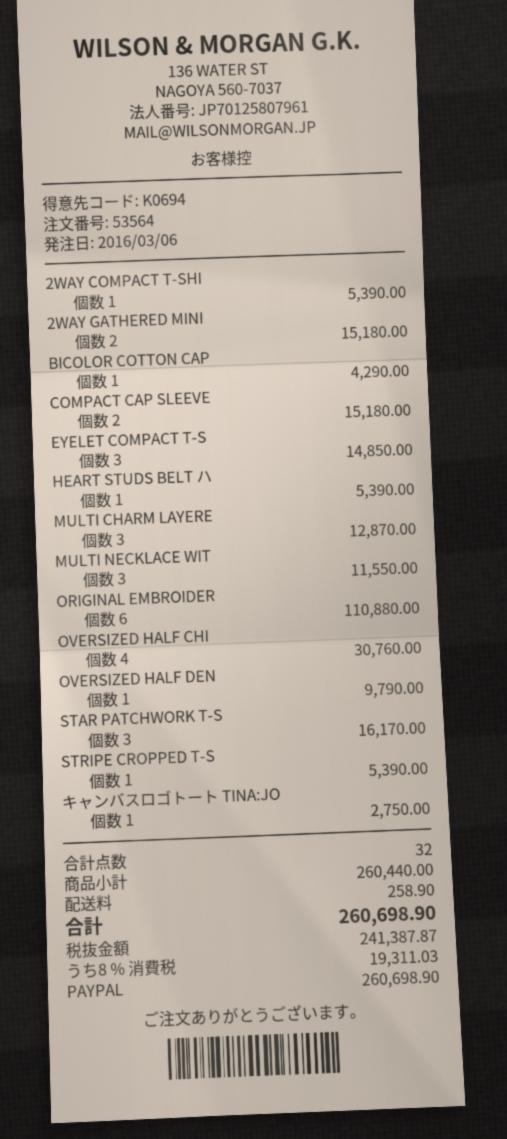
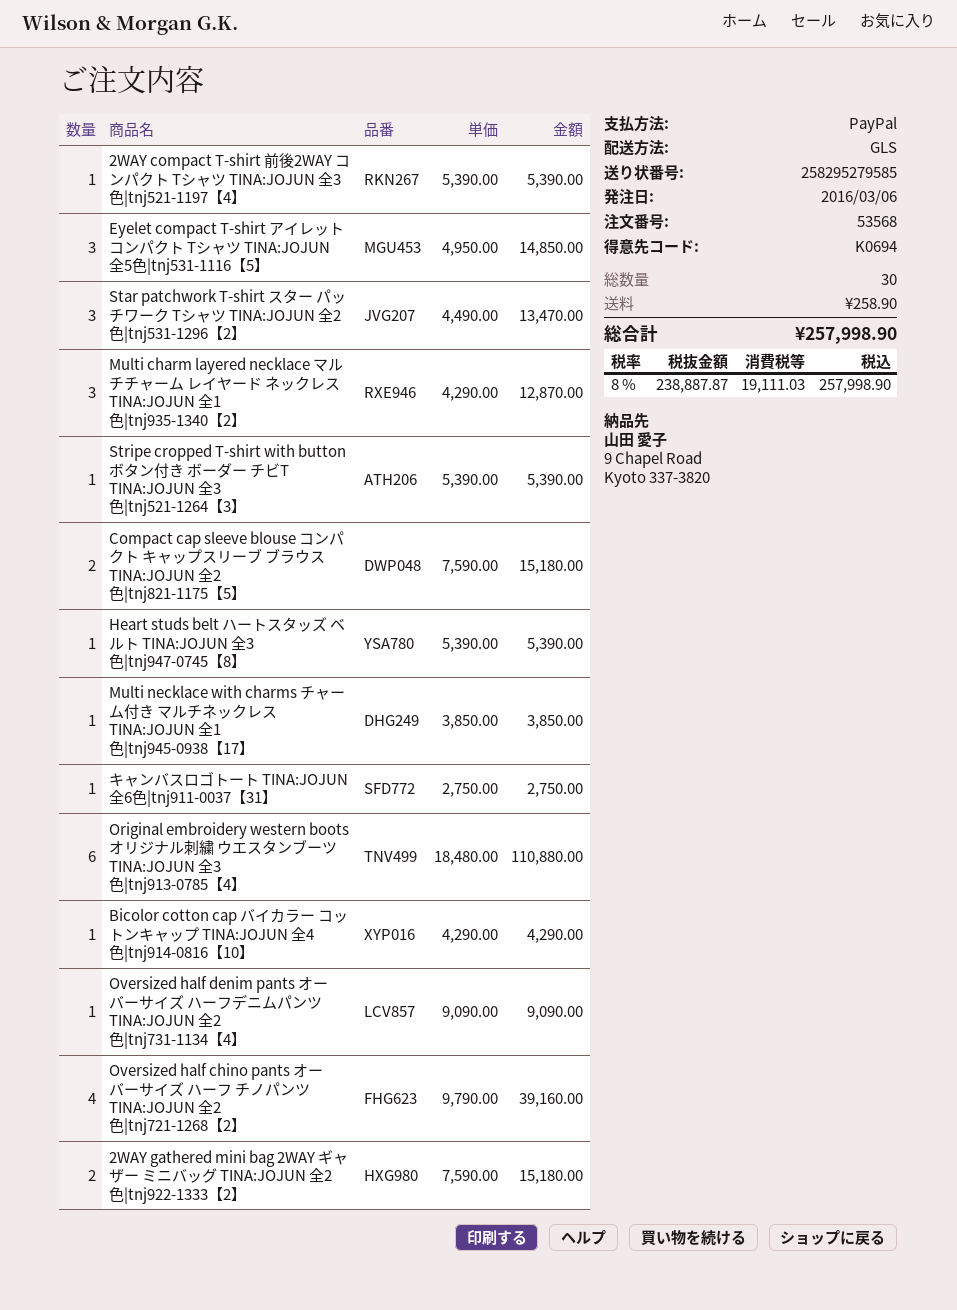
order number: 53564 -> 53568
MULTI NECKLACE WIT: 3 for 11550.00 -> 1 for 3850.00
OVERSIZED HALF CHI: 4 for 30760.00 -> 4 for 39160.00
OVERSIZED HALF DEN: 1 for 9790.00 -> 1 for 9090.00
STAR PATCHWORK T-S: 3 for 16170.00 -> 3 for 13470.00
total quantity: 32 -> 30
net: 241387.87 -> 238887.87
tax: 8% = 19311.03 -> 8% = 19111.03
total: 260698.90 -> 257998.90

